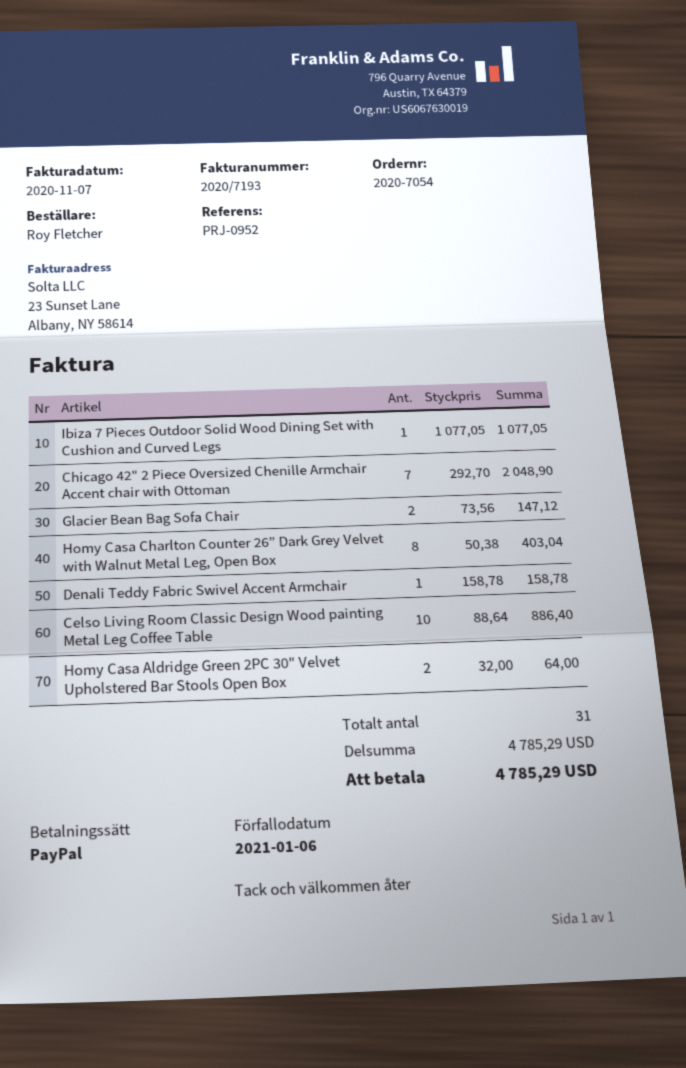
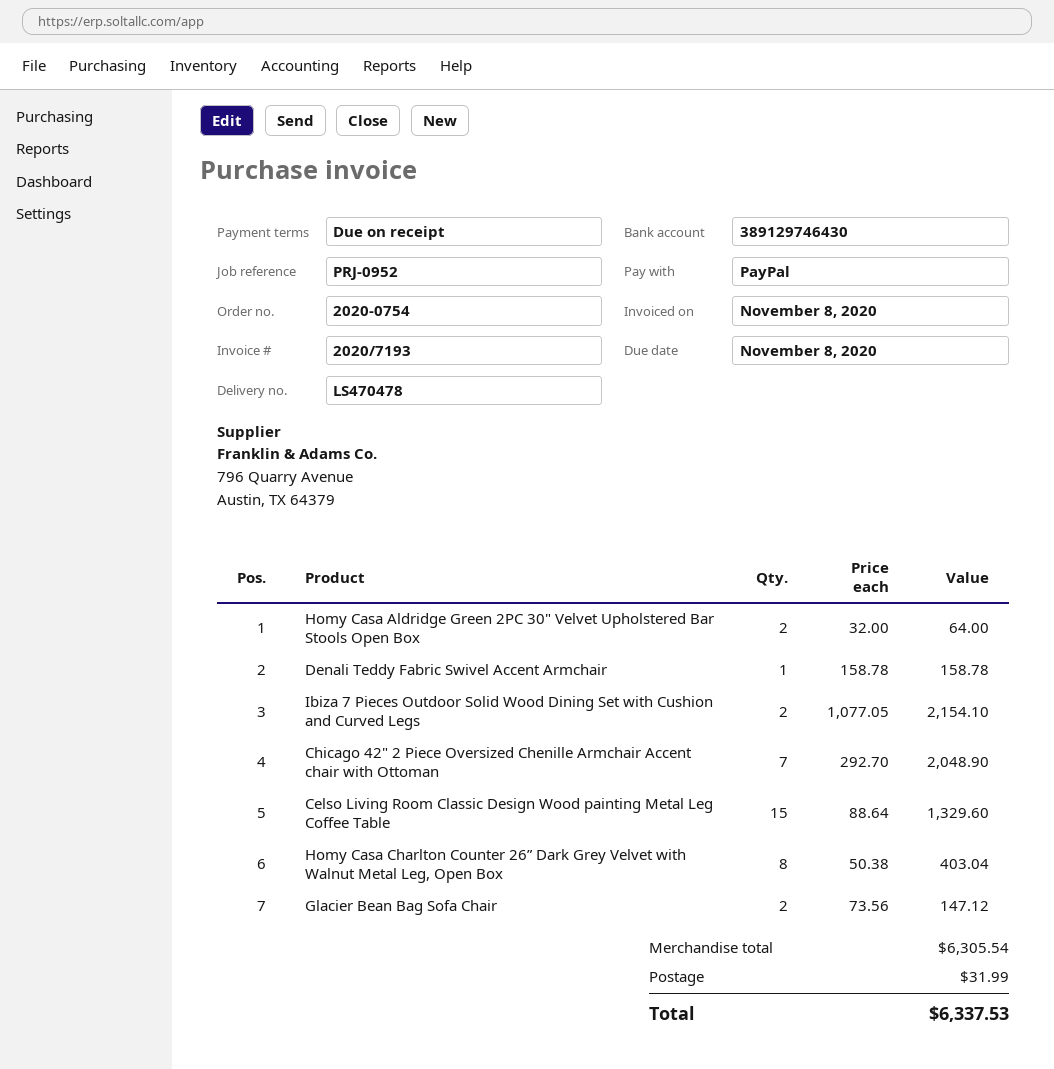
order number: 2020-7054 -> 2020-0754
invoice date: 2020-11-07 -> 2020-11-08
due date: 2021-01-06 -> 2020-11-08
Ibiza 7 Pieces Outdoor Solid Wood Dining Set with Cushion and Curved Legs: 1 x 1077.05 = 1077.05 -> 2 x 1077.05 = 2154.10
Celso Living Room Classic Design Wood painting Metal Leg Coffee Table: 10 x 88.64 = 886.40 -> 15 x 88.64 = 1329.60
subtotal: 4785.29 -> 6305.54
shipping: none -> 31.99
total: 4785.29 -> 6337.53

